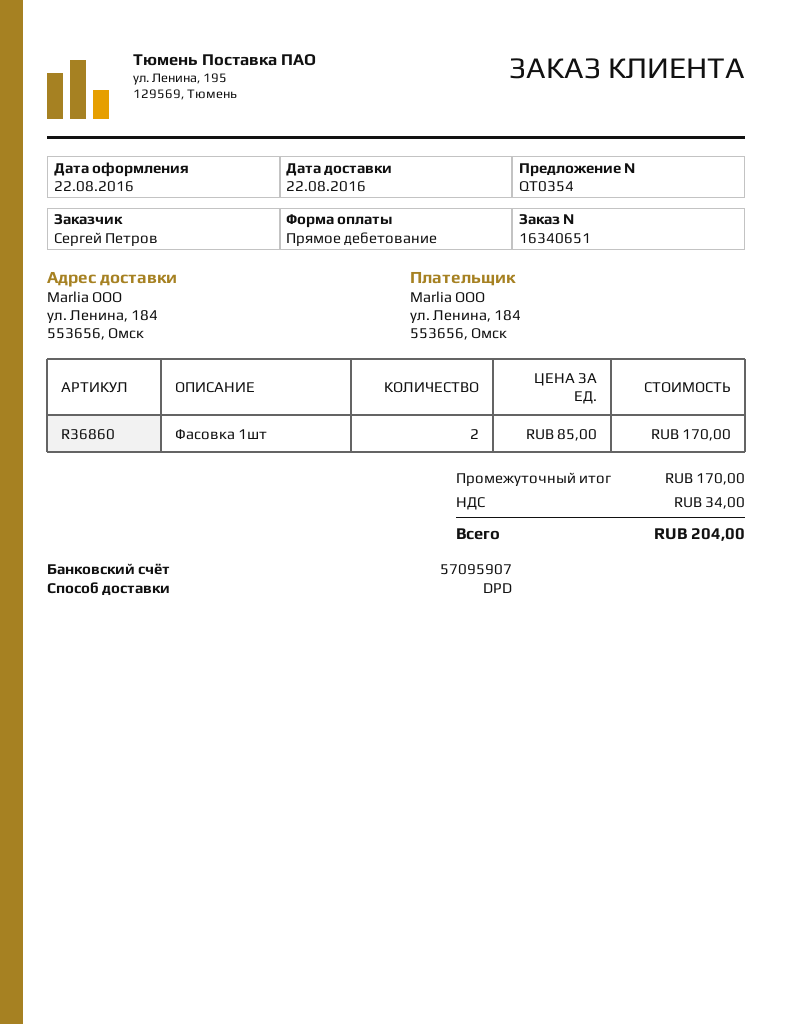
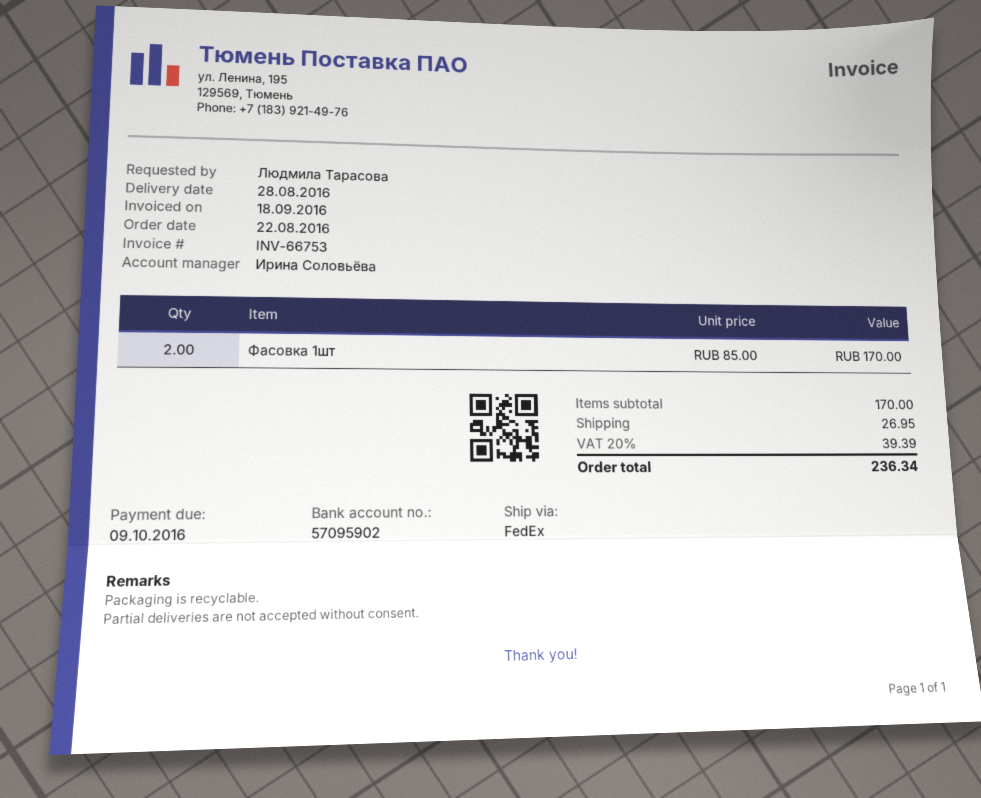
delivery date: 2016-08-22 -> 2016-08-28
ordered by: Сергей Петров -> Людмила Тарасова
bank account: 57095907 -> 57095902
shipping method: DPD -> FedEx
shipping: none -> 26.95
tax: 34.00 -> 39.39
total: 204.00 -> 236.34

